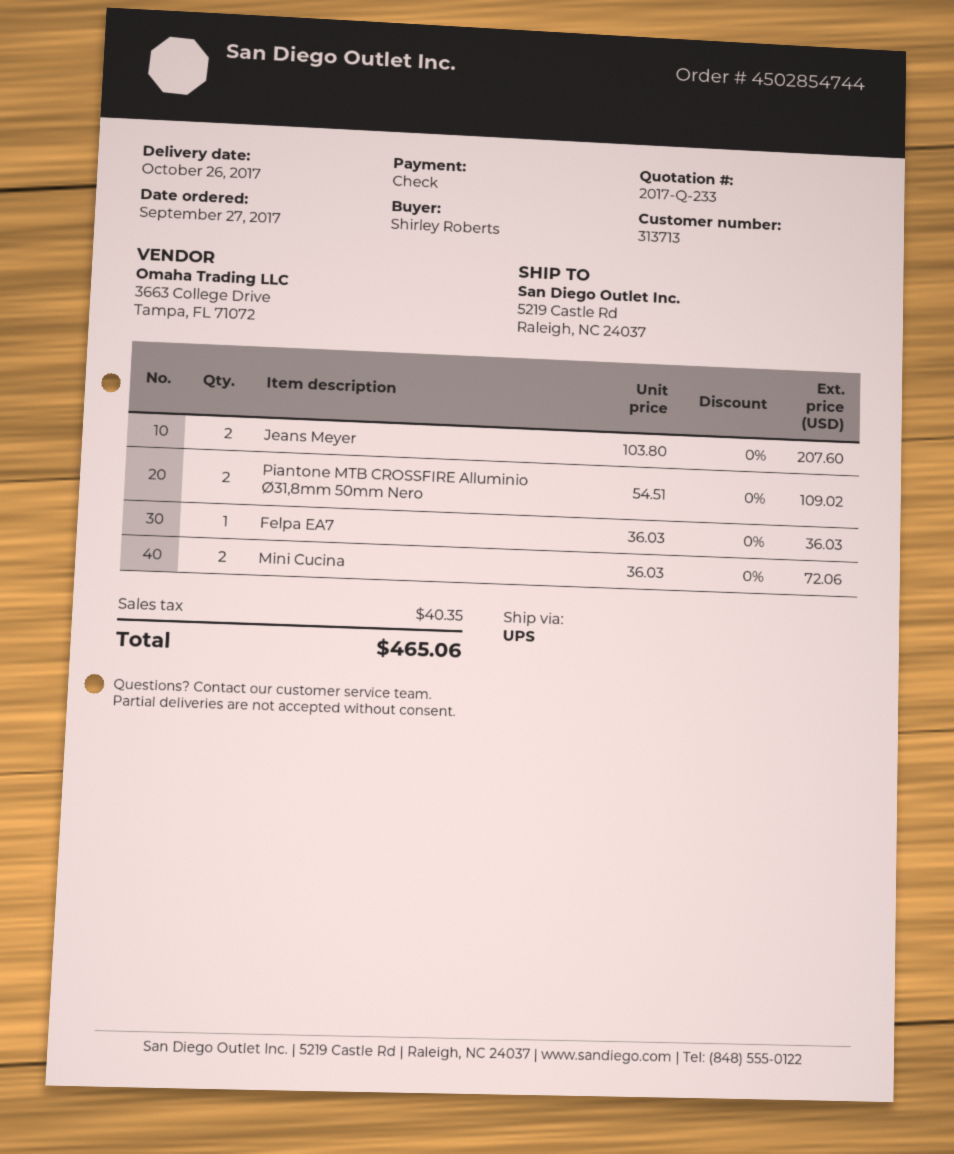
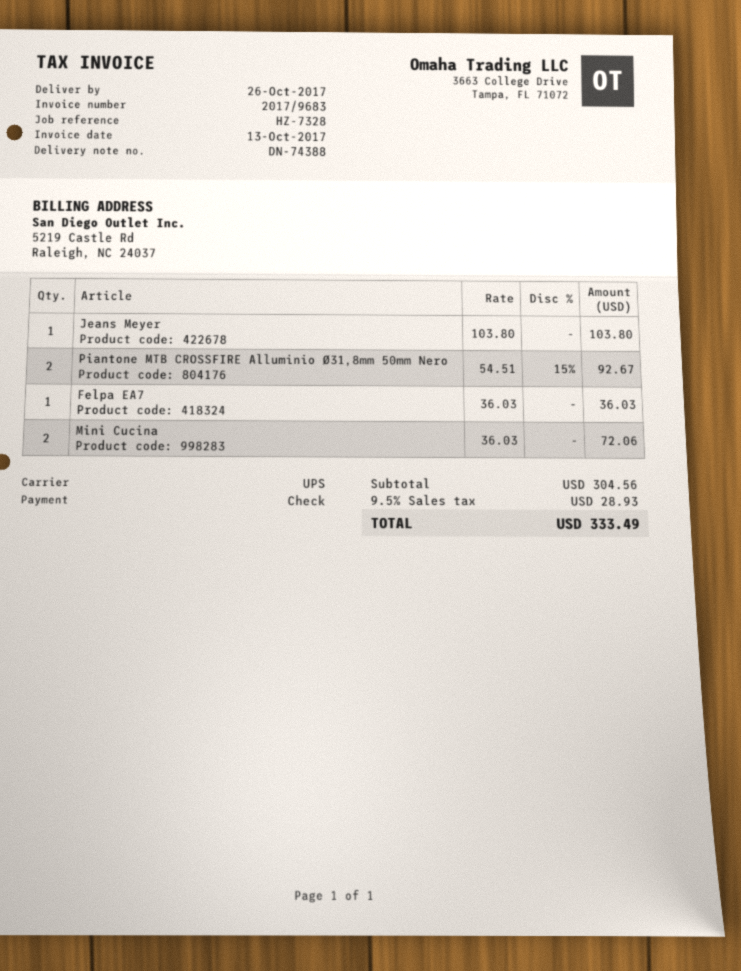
Jeans Meyer: 2 x 103.80 = 207.60 -> 1 x 103.80 = 103.80
Piantone MTB CROSSFIRE Alluminio Ø31,8mm 50mm Nero: 2 x 54.51 = 109.02 -> 2 x 54.51 - 15% = 92.67
tax: 40.35 -> 28.93
total: 465.06 -> 333.49

